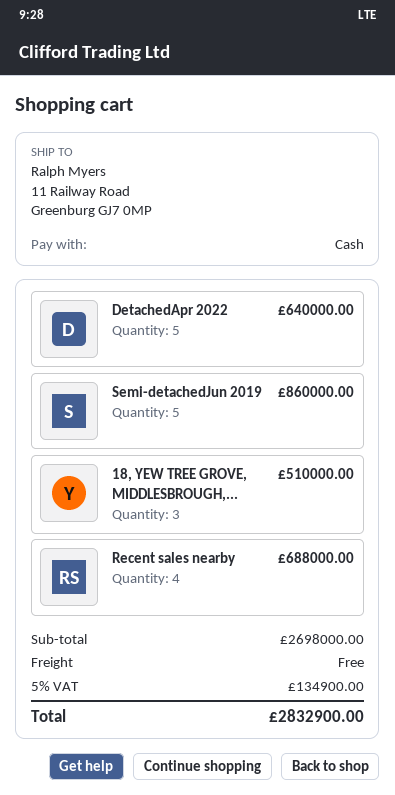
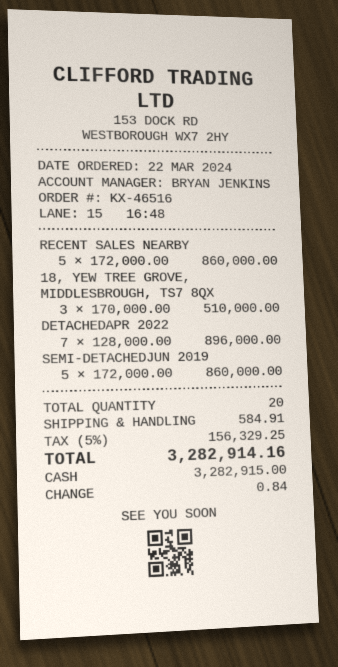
DetachedApr 2022: 5 for 640000.00 -> 7 for 896000.00
Recent sales nearby: 4 for 688000.00 -> 5 for 860000.00
shipping: 0.00 -> 584.91
tax: 5% = 134900.00 -> 5% = 156329.25
total: 2832900.00 -> 3282914.16

